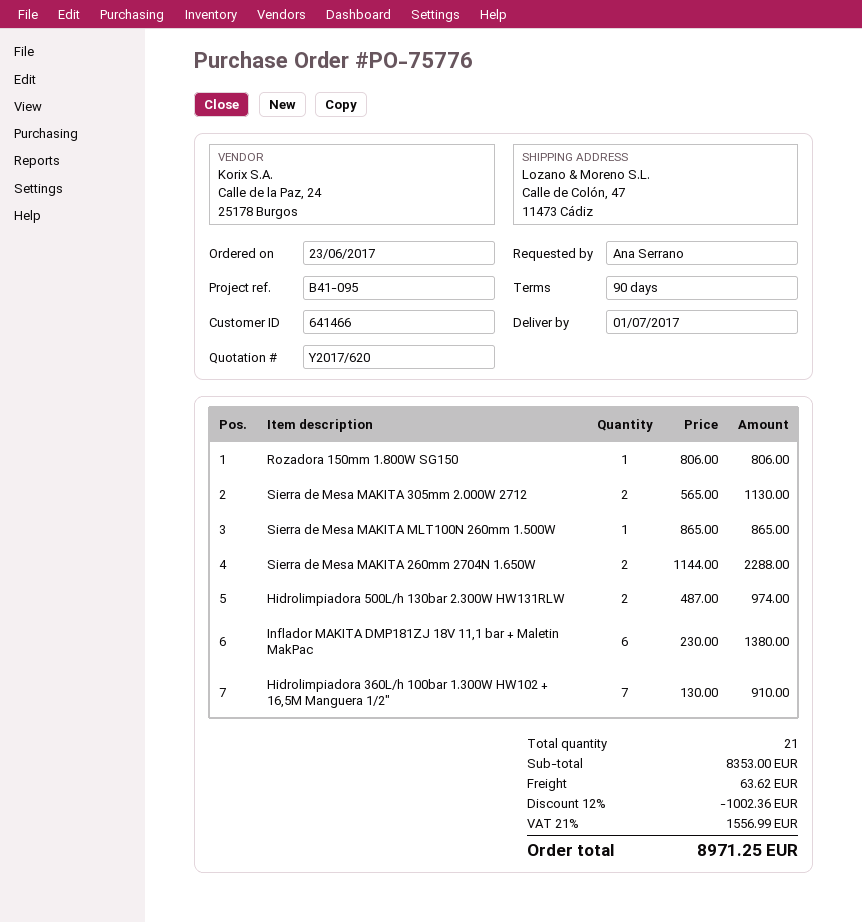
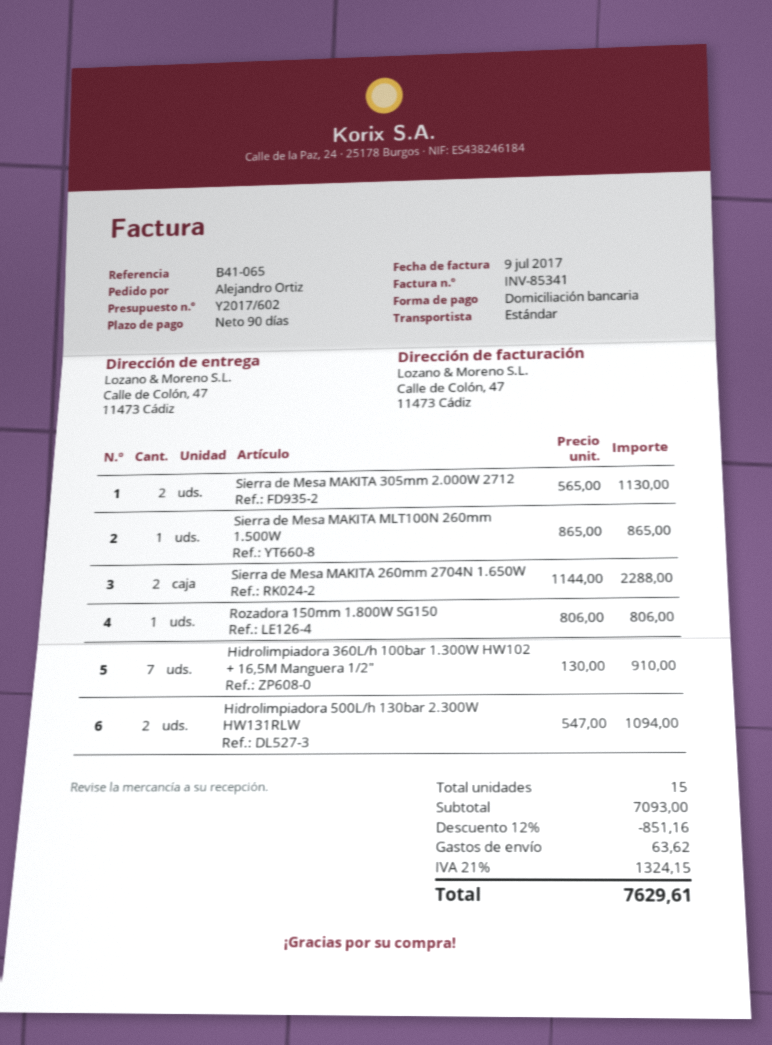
quote number: Y2017/620 -> Y2017/602
reference: B41-095 -> B41-065
ordered by: Ana Serrano -> Alejandro Ortiz
Hidrolimpiadora 500L/h 130bar 2.300W HW131RLW: 2 x 487.00 = 974.00 -> 2 x 547.00 = 1094.00
Inflador MAKITA DMP181ZJ 18V 11,1 bar + Maletin MakPac: 6 x 230.00 = 1380.00 -> none
total quantity: 21 -> 15
subtotal: 8353.00 -> 7093.00
discount: 12% = 1002.36 -> 12% = 851.16
tax: 21% = 1556.99 -> 21% = 1324.15
total: 8971.25 -> 7629.61

